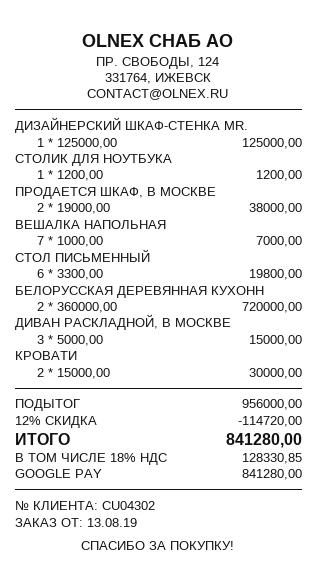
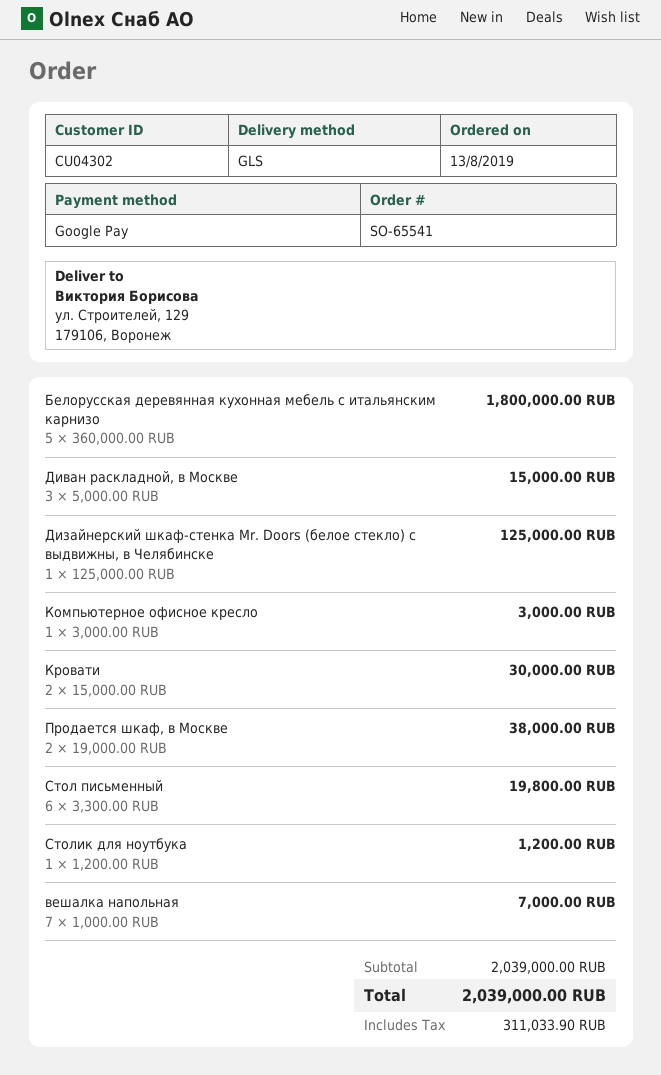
БЕЛОРУССКАЯ ДЕРЕВЯННАЯ КУХОНН: 2 x 360000.00 = 720000.00 -> 5 x 360000.00 = 1800000.00
Компьютерное офисное кресло: none -> 1 x 3000.00 = 3000.00
subtotal: 956000.00 -> 2039000.00
discount: 12% = 114720.00 -> none
tax: 128330.85 -> 311033.90
total: 841280.00 -> 2039000.00

